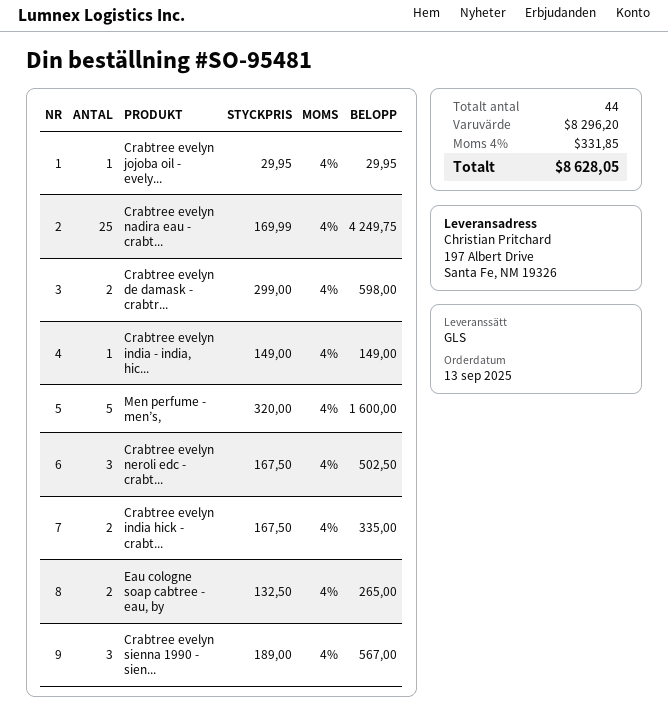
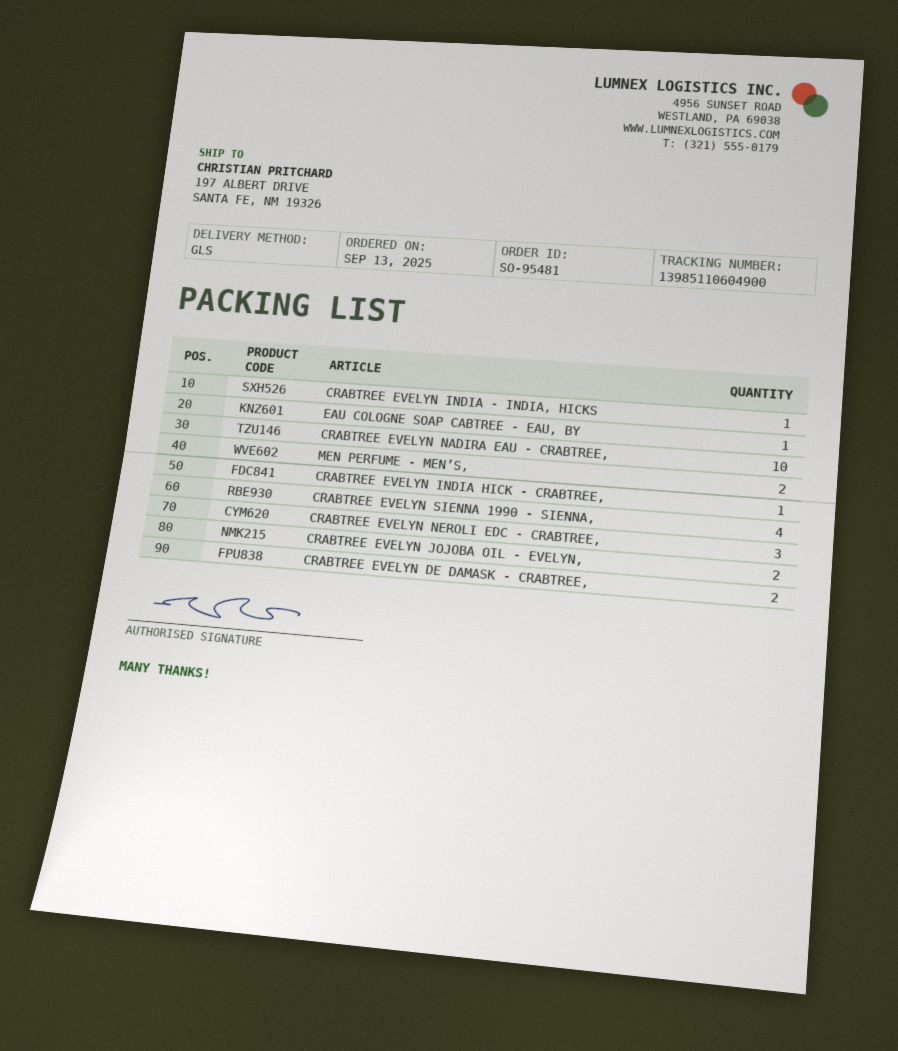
Crabtree evelyn jojoba oil - evely...: 1 -> 2
Crabtree evelyn nadira eau - crabt...: 25 -> 10
Men perfume - men’s,: 5 -> 2
Crabtree evelyn india hick - crabt...: 2 -> 1
Eau cologne soap cabtree - eau, by: 2 -> 1
Crabtree evelyn sienna 1990 - sien...: 3 -> 4

